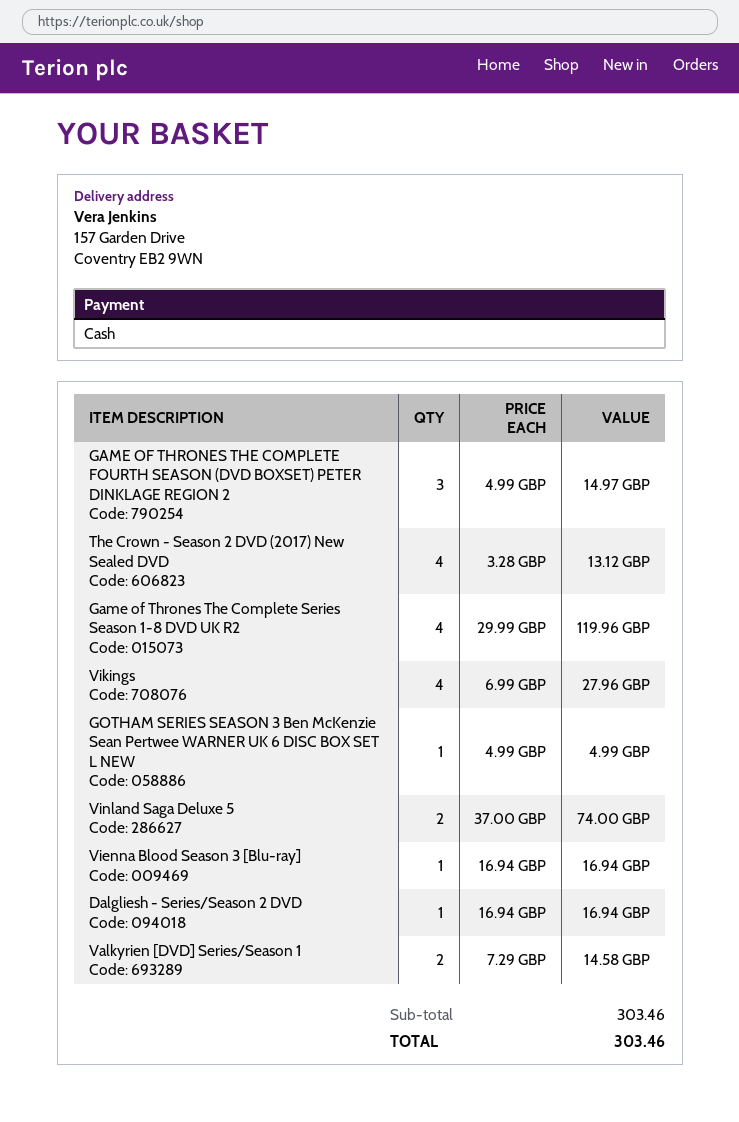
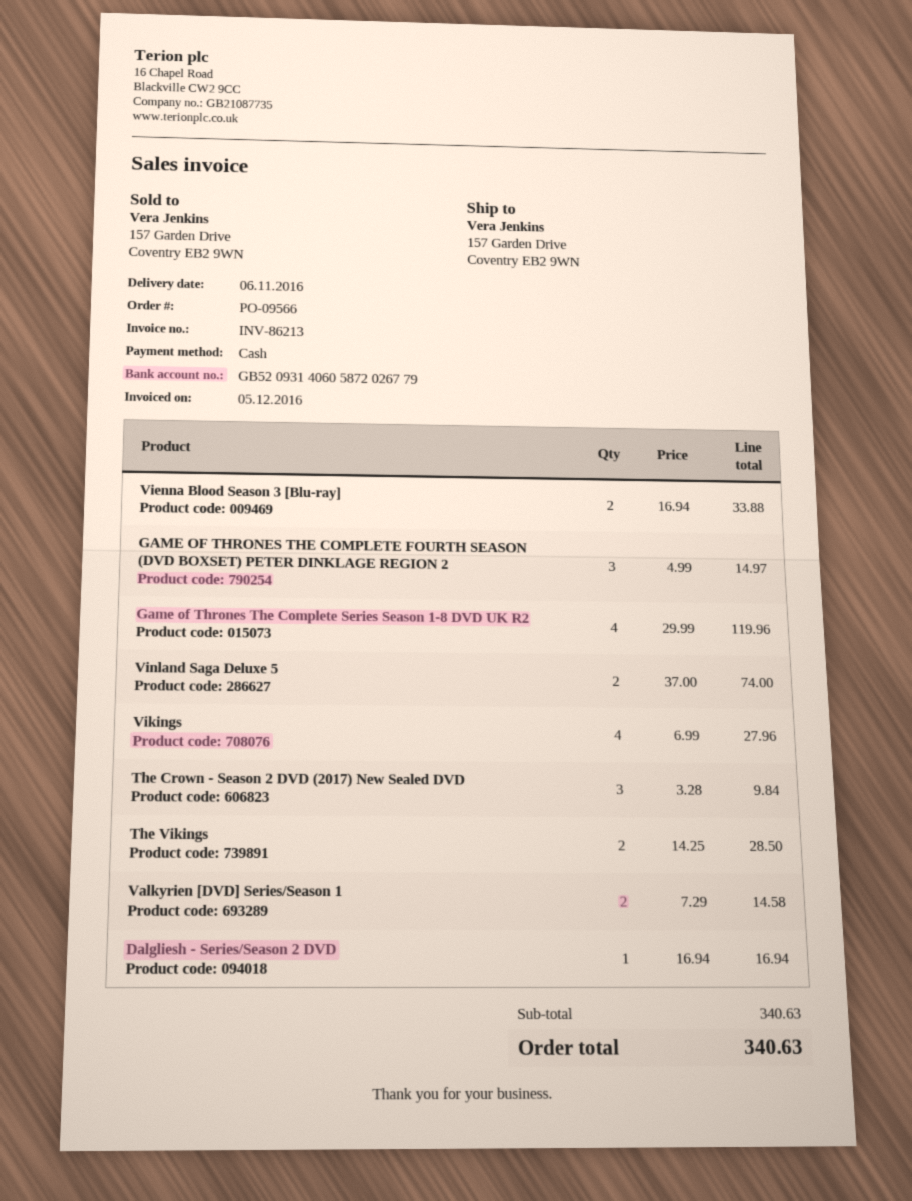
The Crown - Season 2 DVD (2017) New Sealed DVD: 4 x 3.28 = 13.12 -> 3 x 3.28 = 9.84
GOTHAM SERIES SEASON 3 Ben McKenzie Sean Pertwee WARNER UK 6 DISC BOX SET L NEW: 1 x 4.99 = 4.99 -> none
Vienna Blood Season 3 [Blu-ray]: 1 x 16.94 = 16.94 -> 2 x 16.94 = 33.88
The Vikings: none -> 2 x 14.25 = 28.50
subtotal: 303.46 -> 340.63
total: 303.46 -> 340.63

